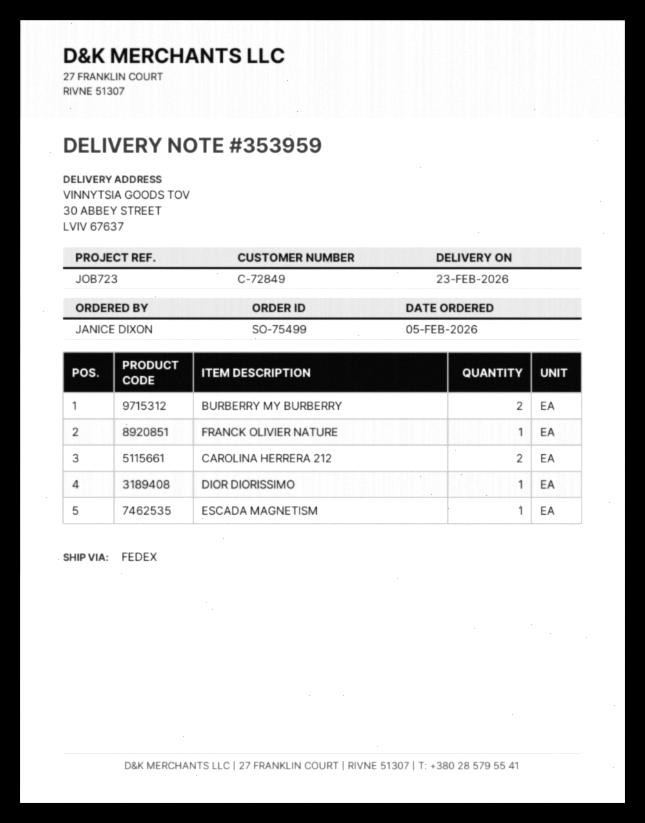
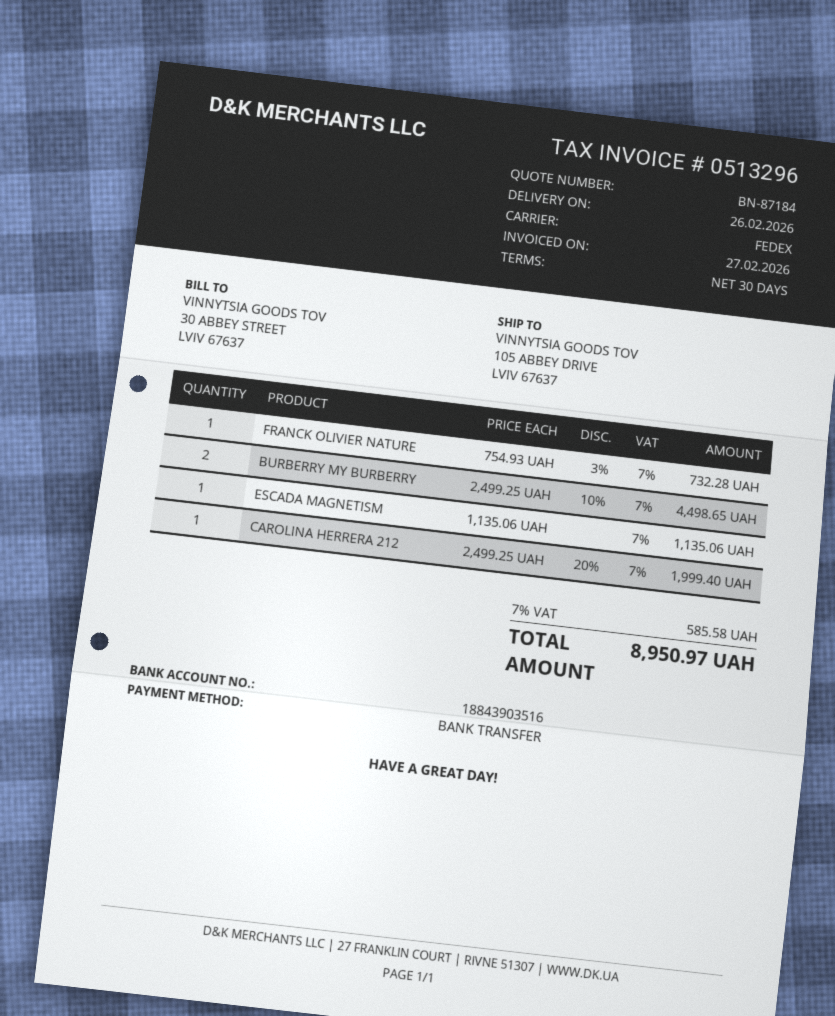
delivery date: 2026-02-23 -> 2026-02-26
ship to: 30 ABBEY STREET, LVIV 67637 -> 105 ABBEY DRIVE, LVIV 67637
CAROLINA HERRERA 212: 2 -> 1
DIOR DIORISSIMO: 1 -> none

